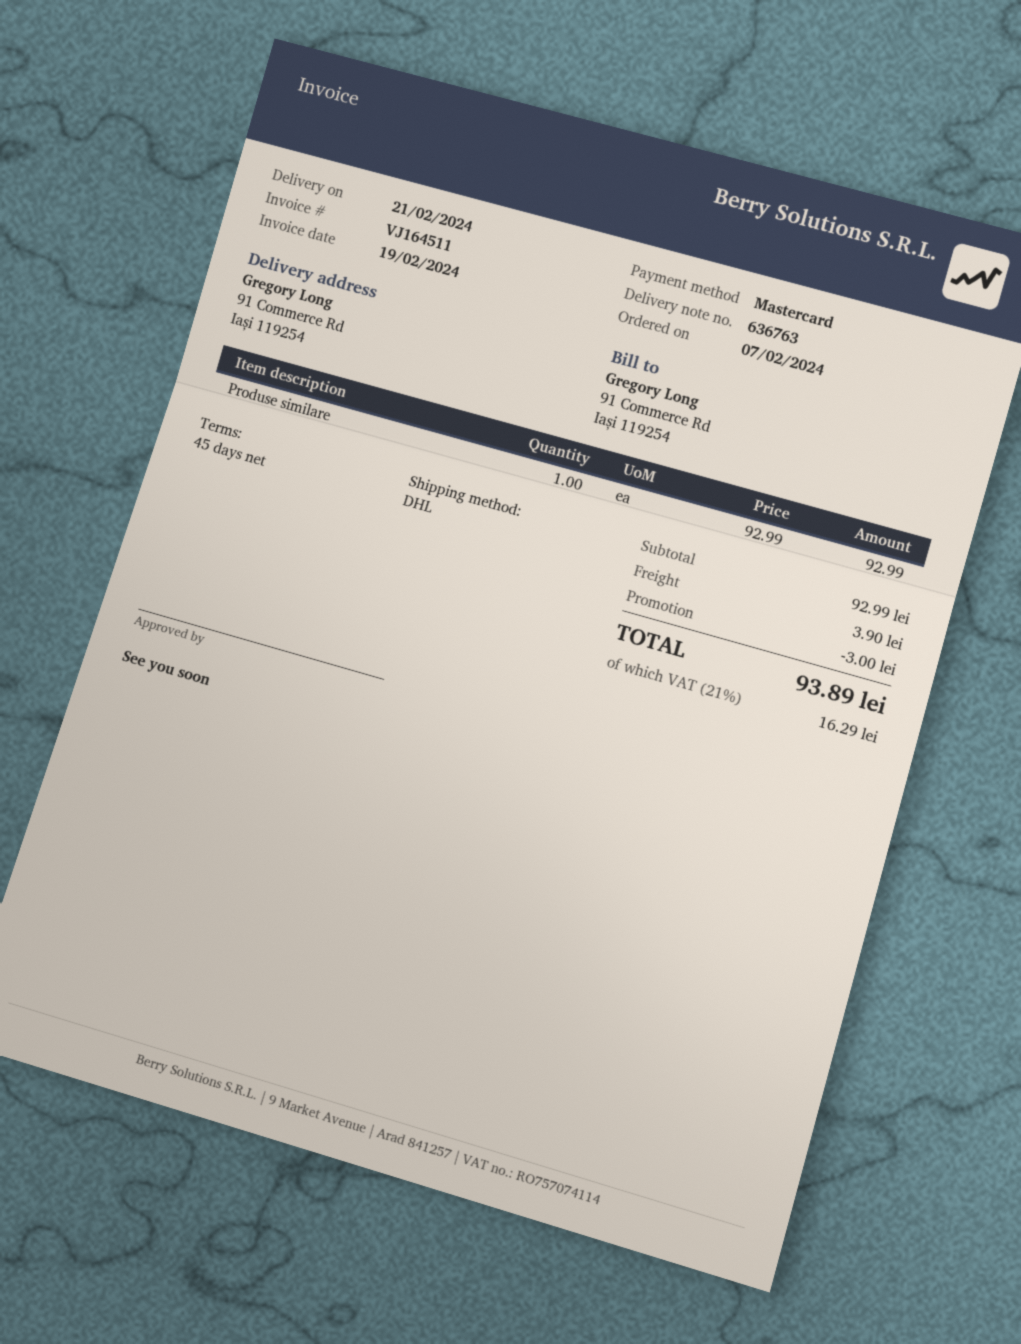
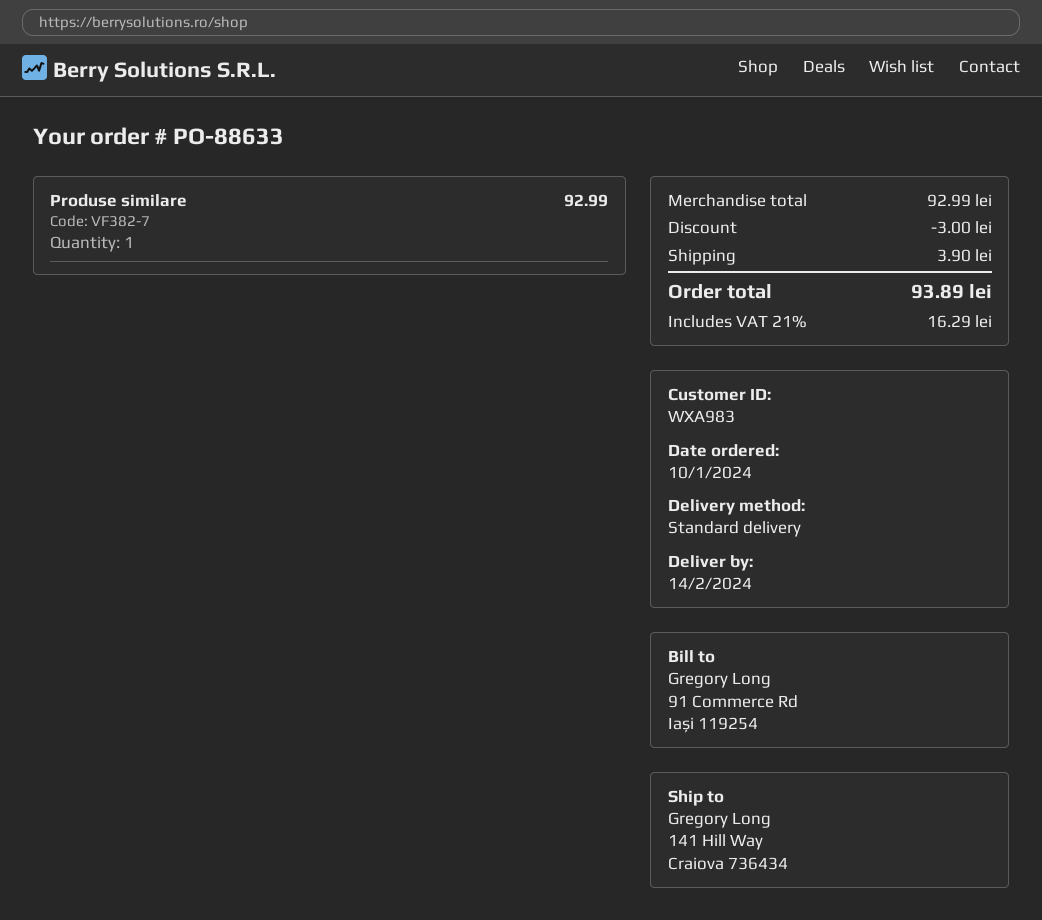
order date: 2024-02-07 -> 2024-01-10
delivery date: 2024-02-21 -> 2024-02-14
shipping method: DHL -> standard
ship to: 91 Commerce Rd, Iași 119254 -> 141 Hill Way, Craiova 736434

